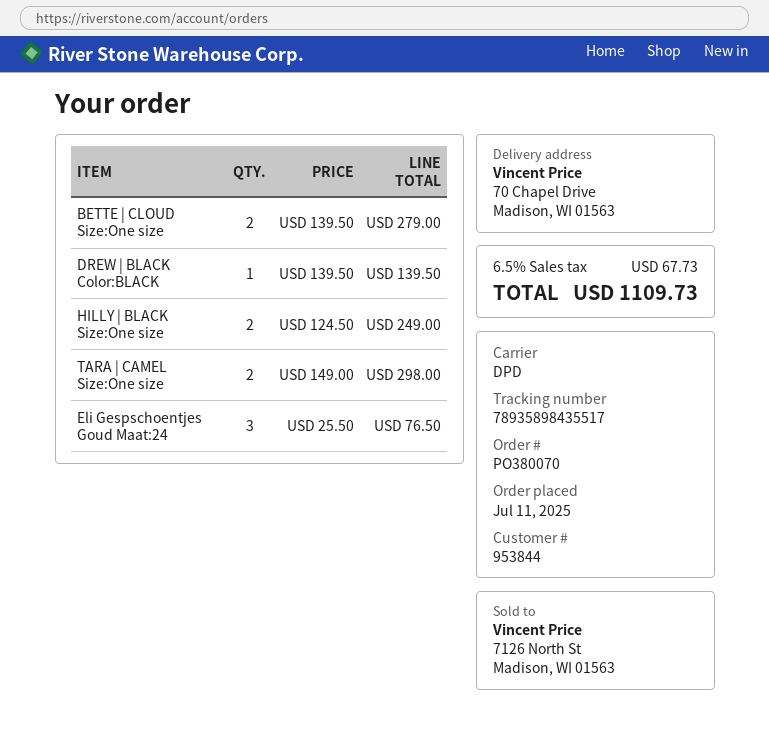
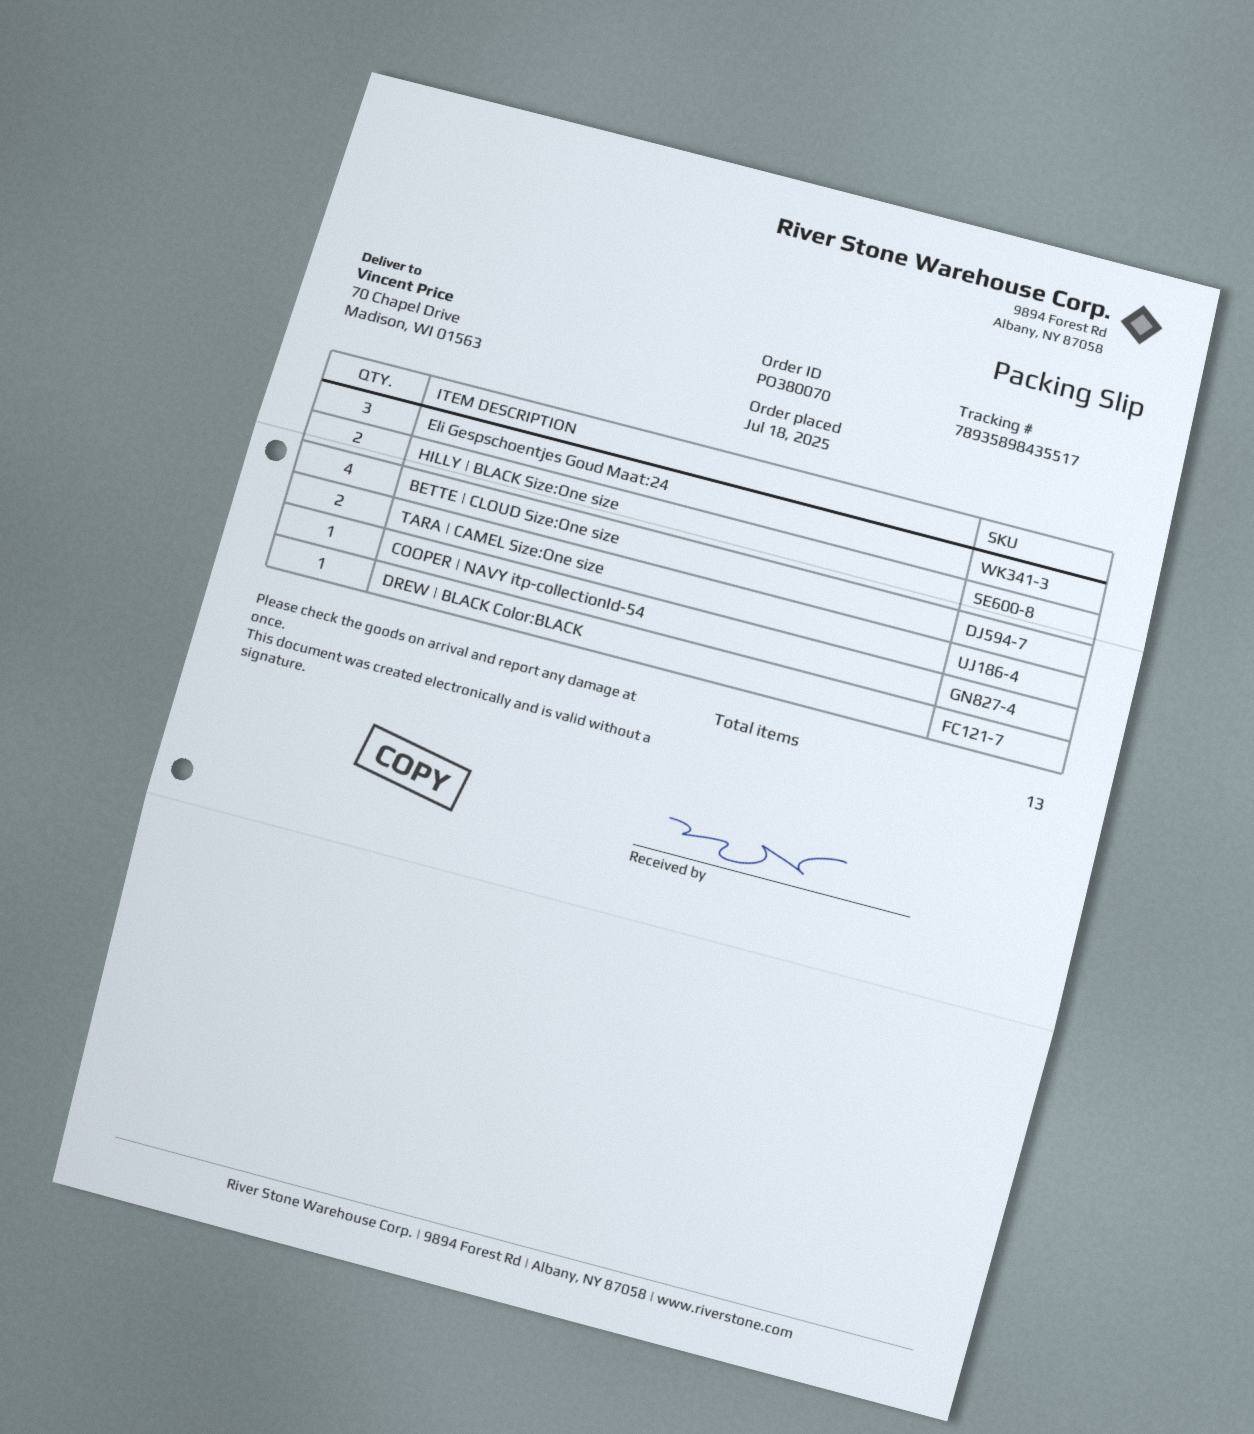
order date: 2025-07-11 -> 2025-07-18
BETTE | CLOUD Size:One size: 2 -> 4
COOPER | NAVY itp-collectionId-54: none -> 1

